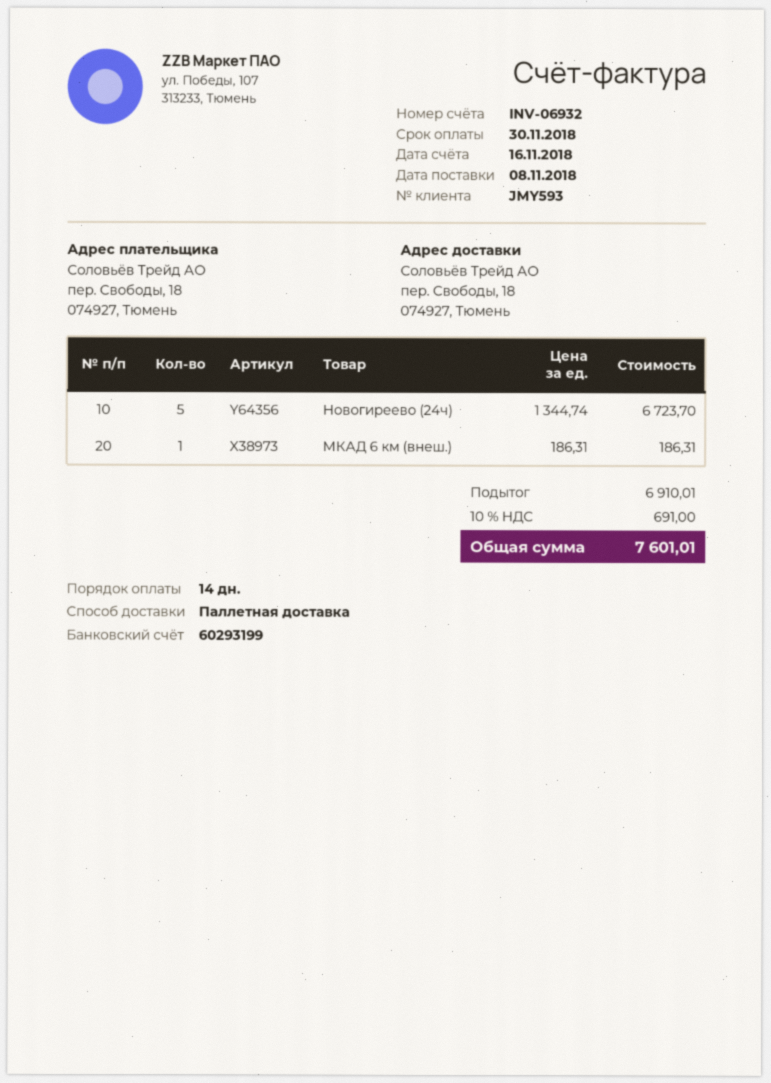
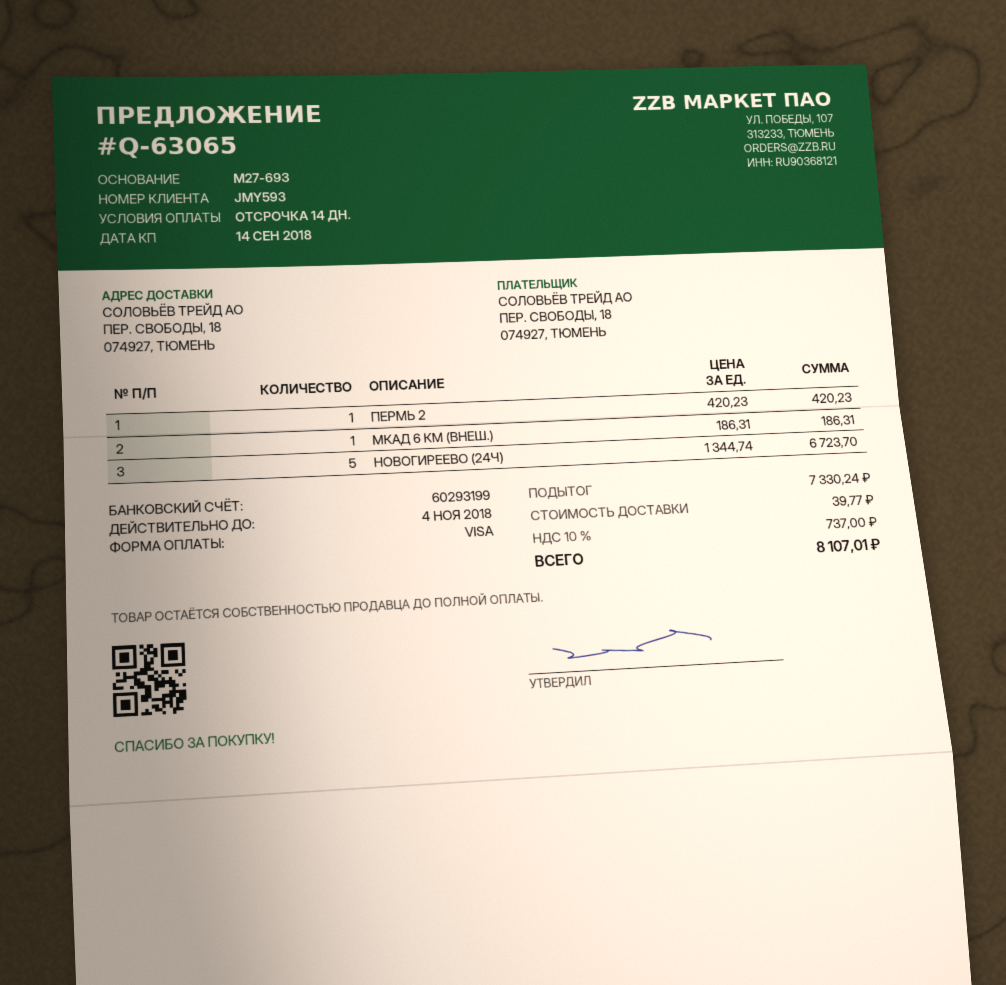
ПЕРМЬ 2: none -> 1 x 420.23 = 420.23
subtotal: 6910.01 -> 7330.24
shipping: none -> 39.77
tax: 10% = 691.00 -> 10% = 737.00
total: 7601.01 -> 8107.01

